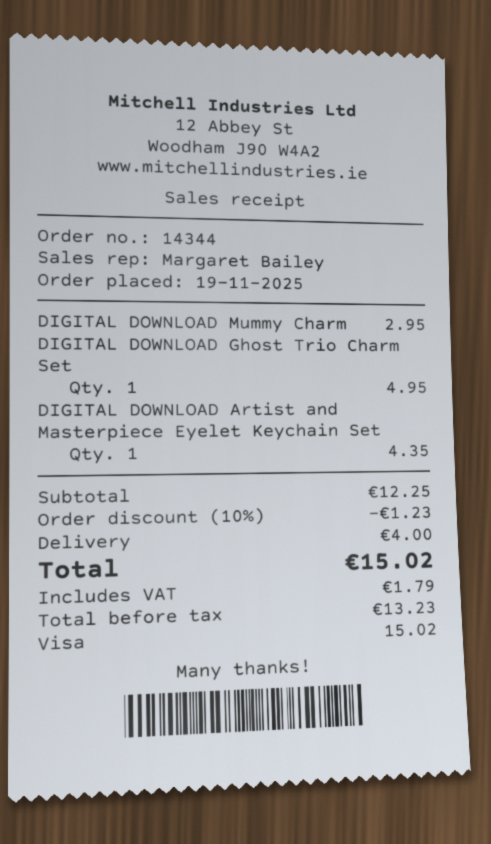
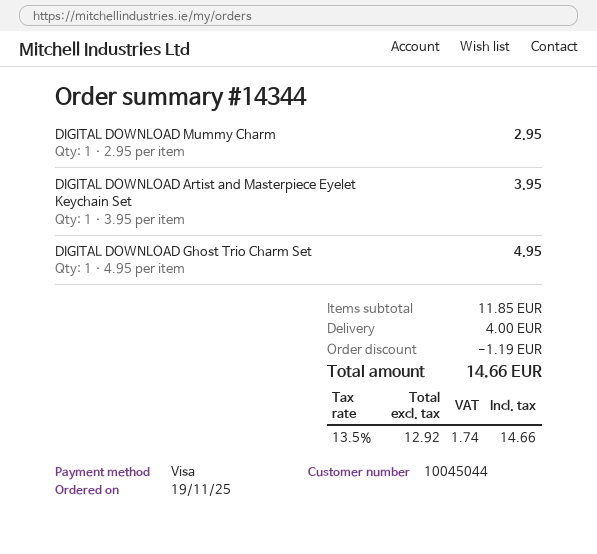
DIGITAL DOWNLOAD Artist and Masterpiece Eyelet Keychain Set: 1 for 4.35 -> 1 for 3.95
subtotal: 12.25 -> 11.85
discount: 1.23 -> 1.19
net: 13.23 -> 12.92
tax: 1.79 -> 1.74
total: 15.02 -> 14.66

